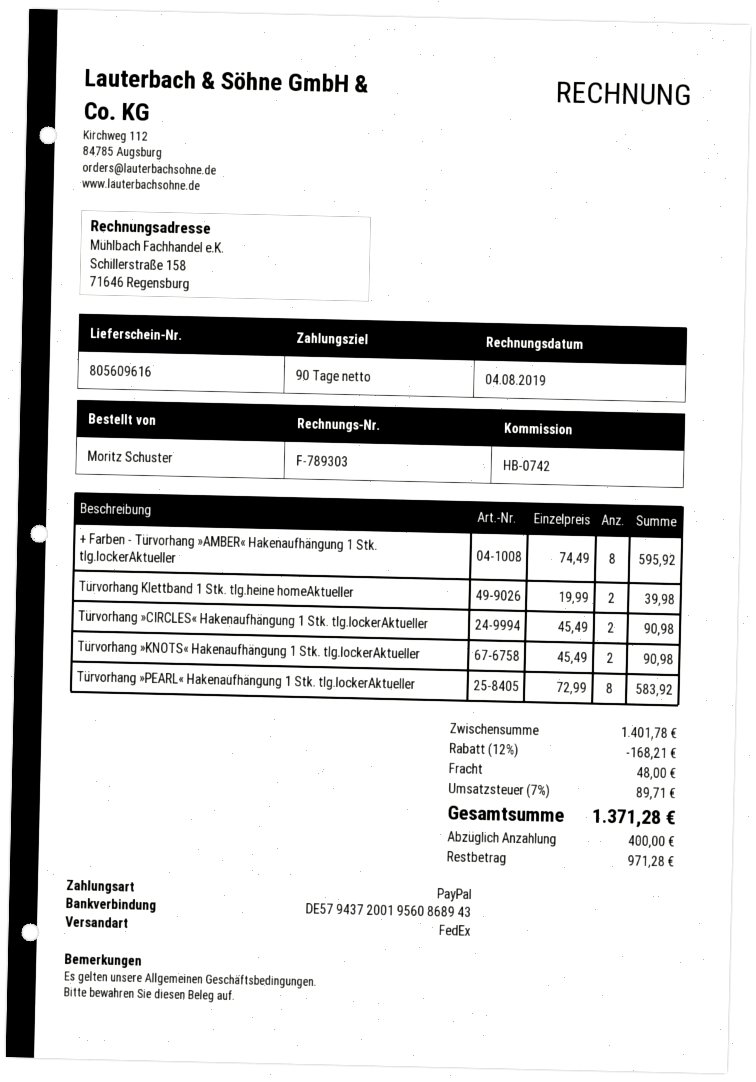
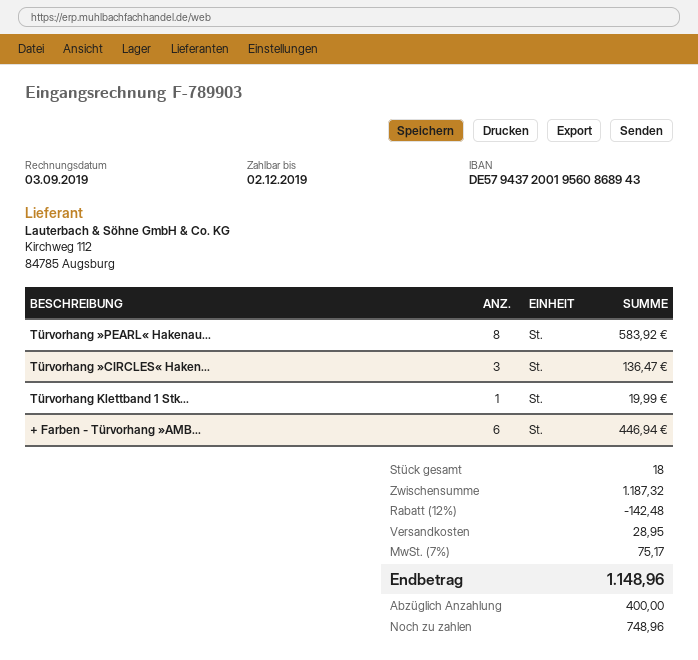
invoice number: F-789303 -> F-789903
invoice date: 2019-08-04 -> 2019-09-03
+ Farben - Türvorhang »AMBER« Hakenaufhängung 1 Stk. tlg.lockerAktueller: 8 for 595.92 -> 6 for 446.94
Türvorhang Klettband 1 Stk. tlg.heine homeAktueller: 2 for 39.98 -> 1 for 19.99
Türvorhang »CIRCLES« Hakenaufhängung 1 Stk. tlg.lockerAktueller: 2 for 90.98 -> 3 for 136.47
Türvorhang »KNOTS« Hakenaufhängung 1 Stk. tlg.lockerAktueller: 2 for 90.98 -> none
subtotal: 1401.78 -> 1187.32
discount: 12% = 168.21 -> 12% = 142.48
shipping: 48.00 -> 28.95
tax: 7% = 89.71 -> 7% = 75.17
total: 1371.28 -> 1148.96
balance: 971.28 -> 748.96

